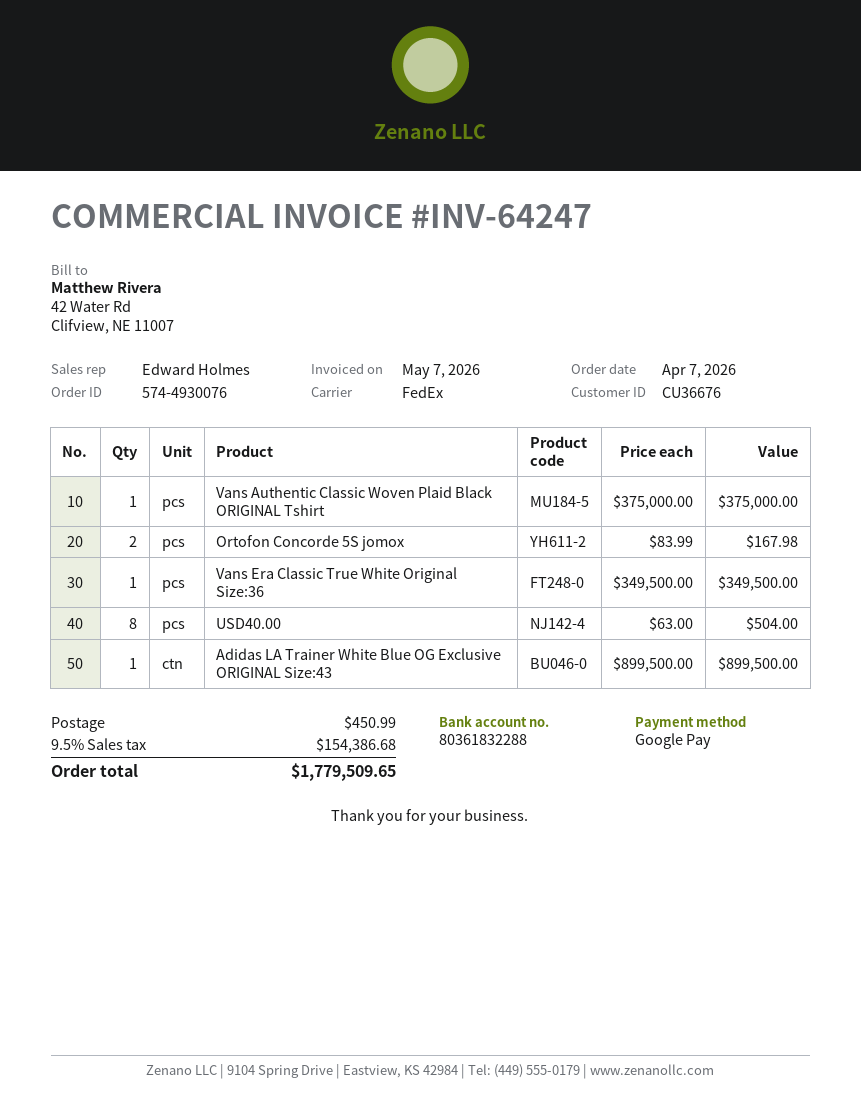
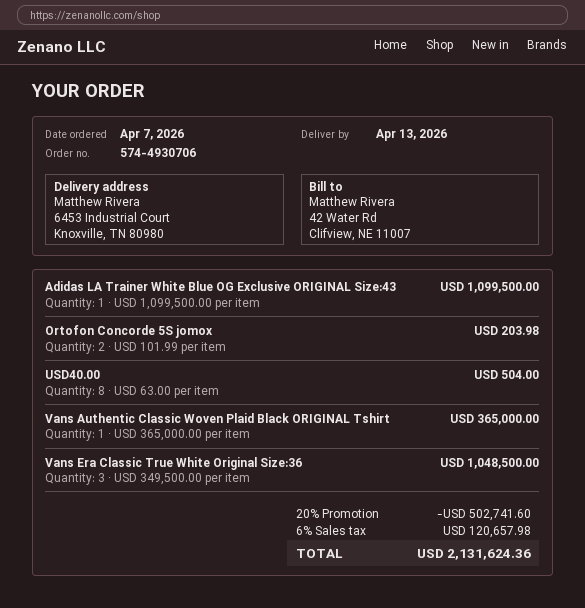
order number: 574-4930076 -> 574-4930706
Vans Authentic Classic Woven Plaid Black ORIGINAL Tshirt: 1 x 375000.00 = 375000.00 -> 1 x 365000.00 = 365000.00
Ortofon Concorde 5S jomox: 2 x 83.99 = 167.98 -> 2 x 101.99 = 203.98
Vans Era Classic True White Original Size:36: 1 x 349500.00 = 349500.00 -> 3 x 349500.00 = 1048500.00
Adidas LA Trainer White Blue OG Exclusive ORIGINAL Size:43: 1 x 899500.00 = 899500.00 -> 1 x 1099500.00 = 1099500.00
discount: none -> 20% = 502741.60
shipping: 450.99 -> none
tax: 9.5% = 154386.68 -> 6% = 120657.98
total: 1779509.65 -> 2131624.36

